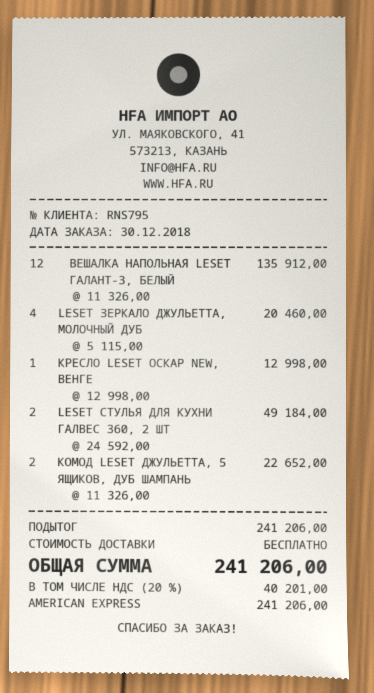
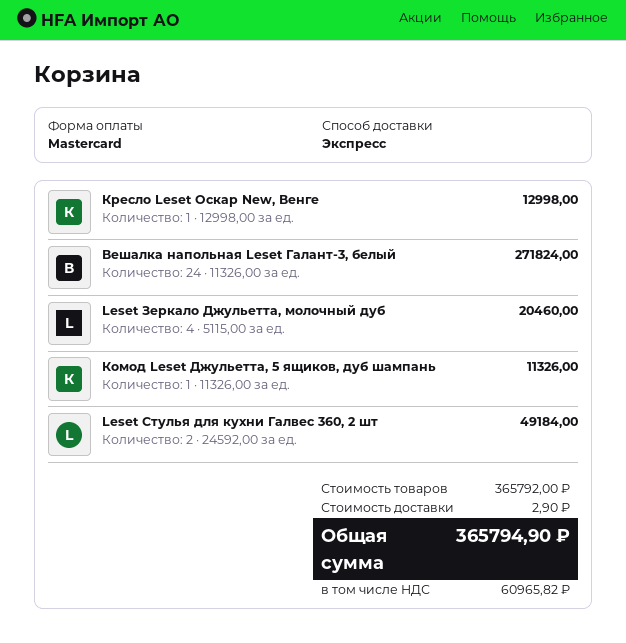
payment method: American Express -> Mastercard
ВЕШАЛКА НАПОЛЬНАЯ LESET ГАЛАНТ-3, БЕЛЫЙ: 12 x 11326.00 = 135912.00 -> 24 x 11326.00 = 271824.00
КОМОД LESET ДЖУЛЬЕТТА, 5 ЯЩИКОВ, ДУБ ШАМПАНЬ: 2 x 11326.00 = 22652.00 -> 1 x 11326.00 = 11326.00
subtotal: 241206.00 -> 365792.00
shipping: 0.00 -> 2.90
tax: 40201.00 -> 60965.82
total: 241206.00 -> 365794.90

